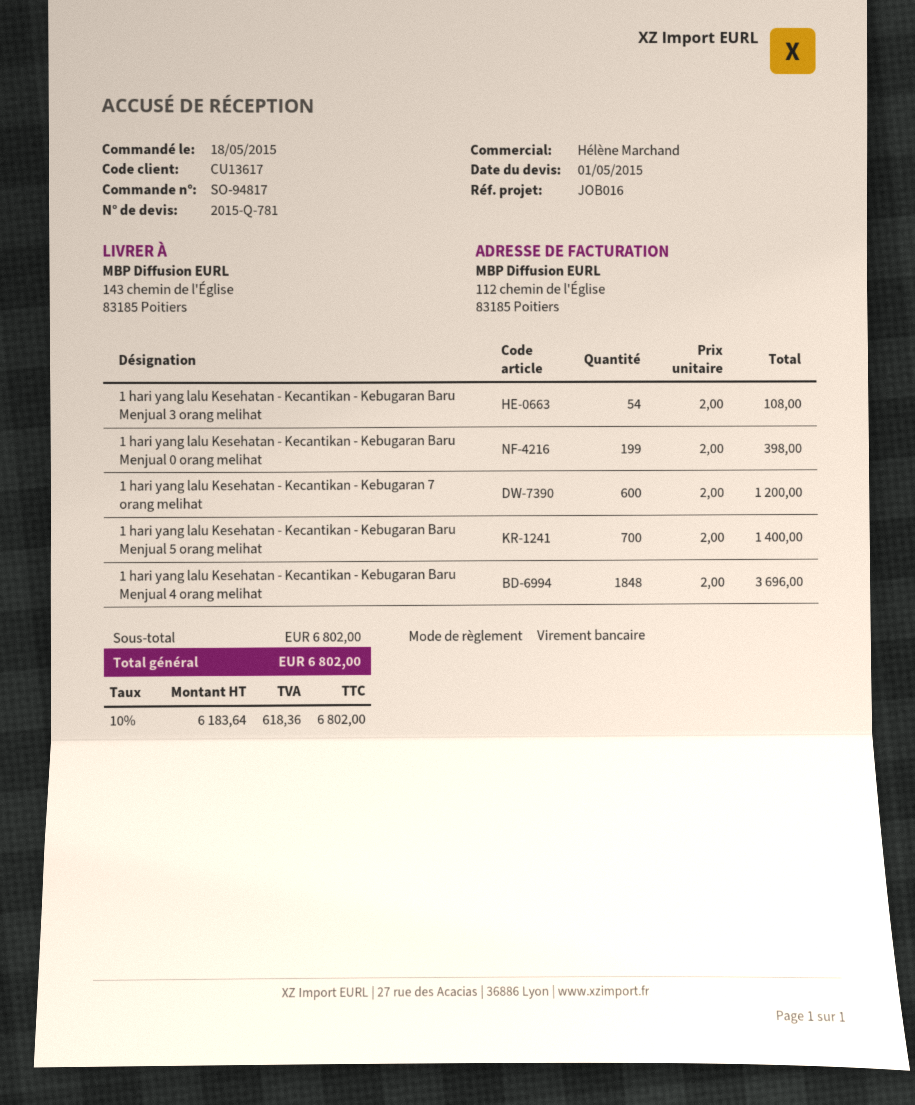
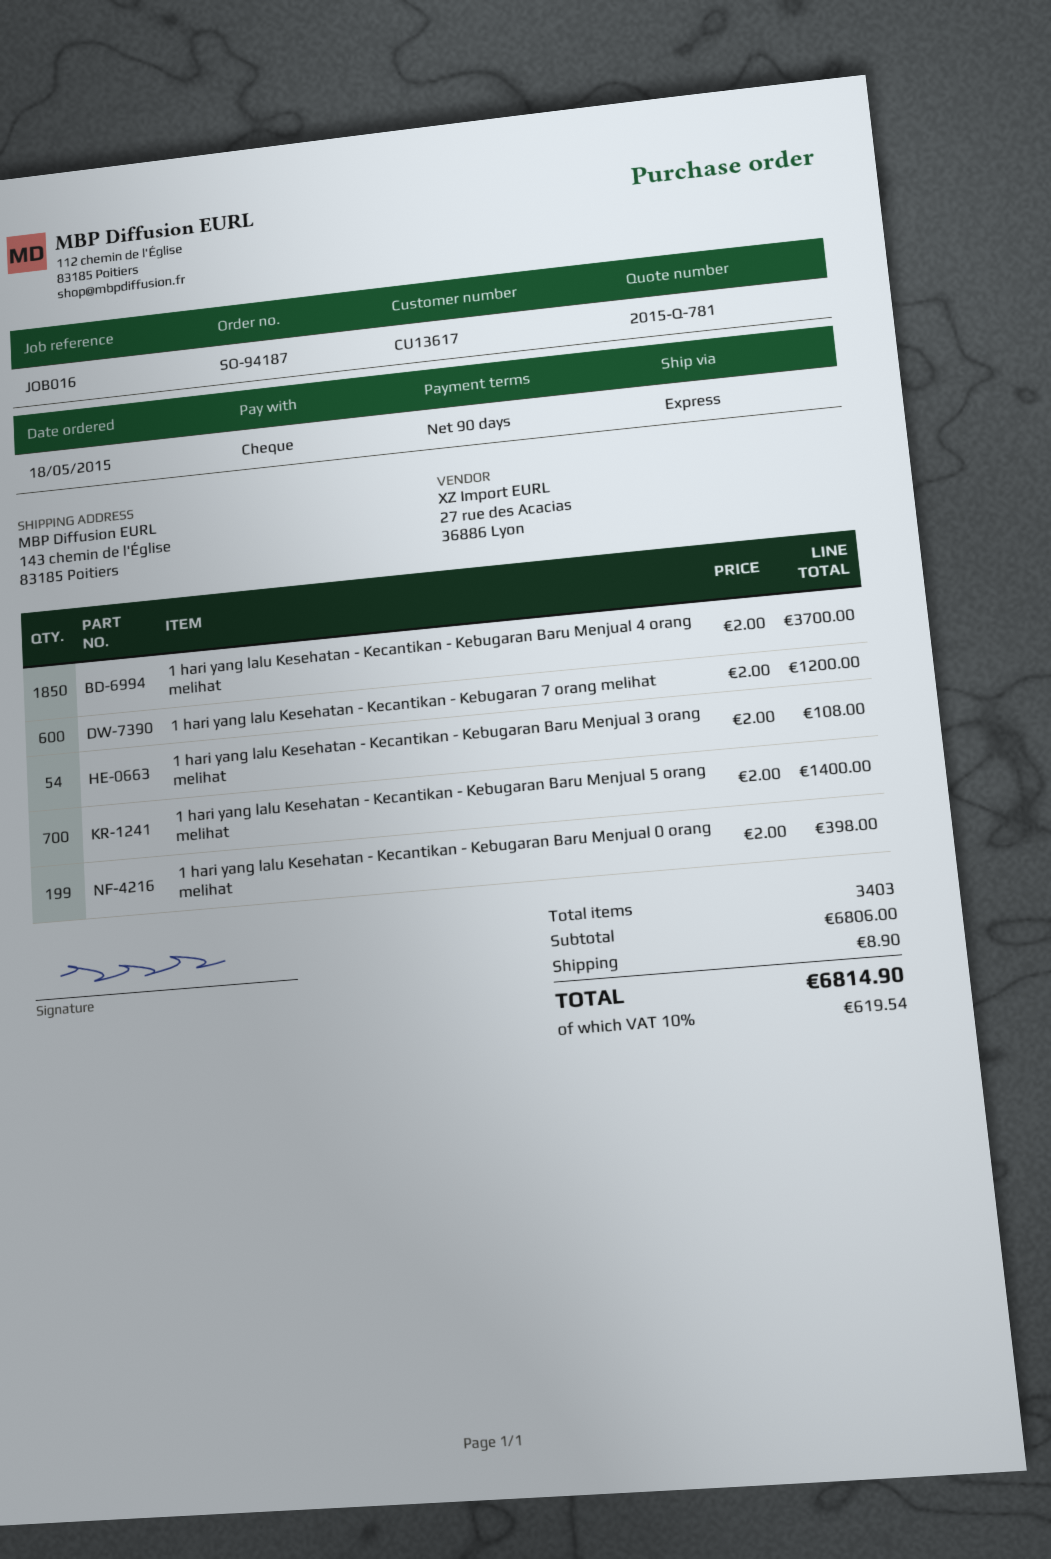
order number: SO-94817 -> SO-94187
payment method: bank transfer -> cheque
1 hari yang lalu Kesehatan - Kecantikan - Kebugaran Baru Menjual 4 orang melihat: 1848 x 2.00 = 3696.00 -> 1850 x 2.00 = 3700.00
subtotal: 6802.00 -> 6806.00
shipping: none -> 8.90
tax: 10% = 618.36 -> 10% = 619.54
total: 6802.00 -> 6814.90

